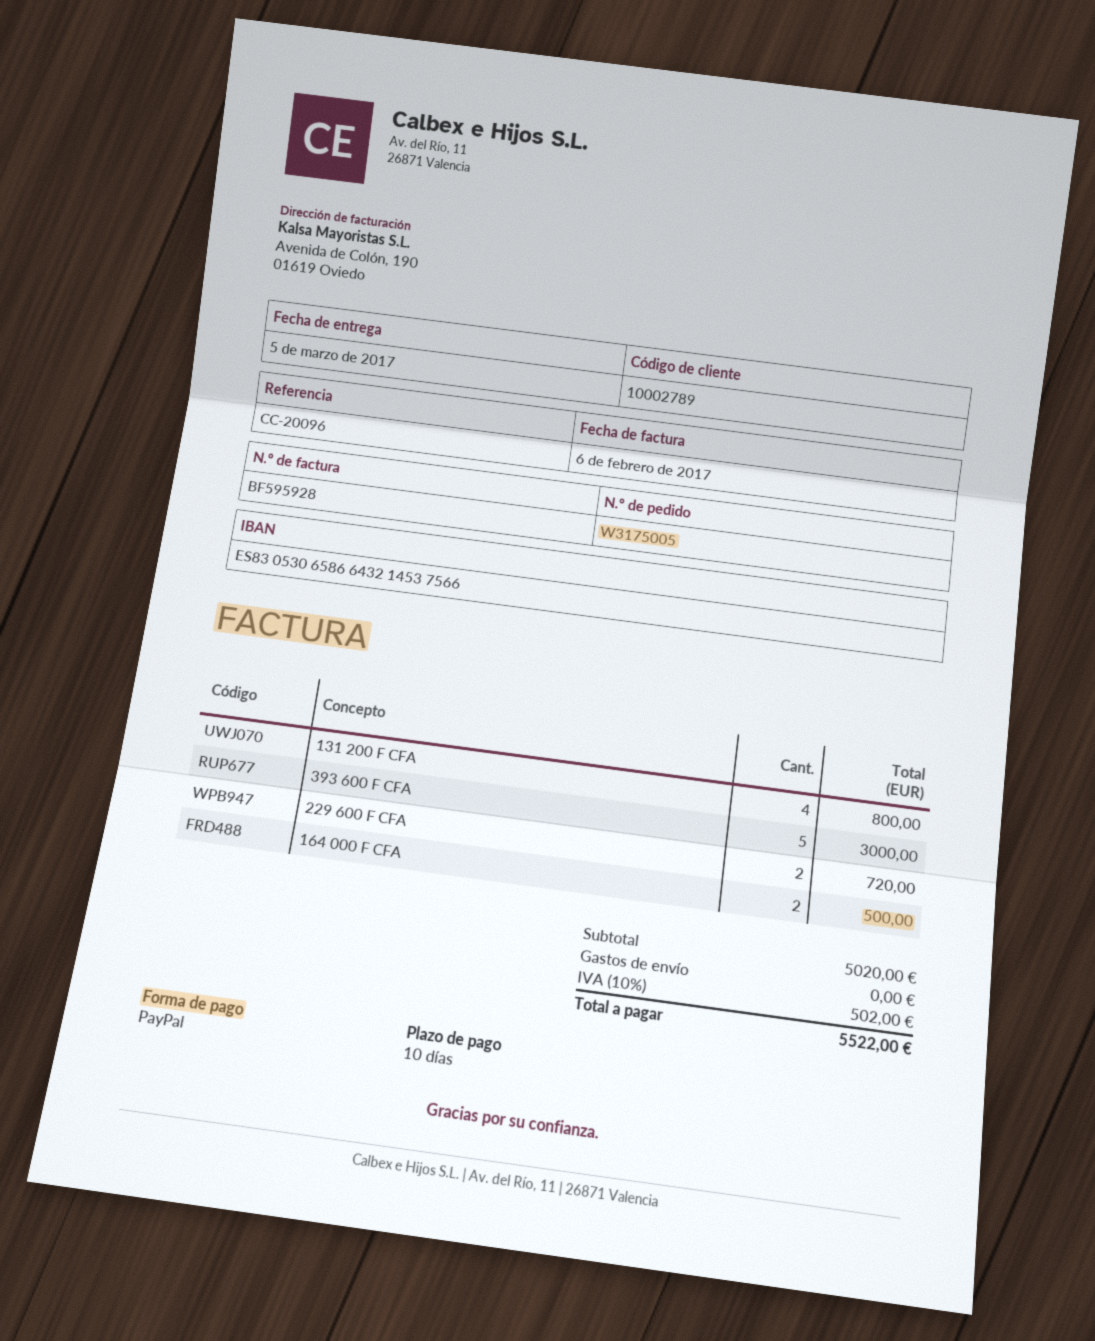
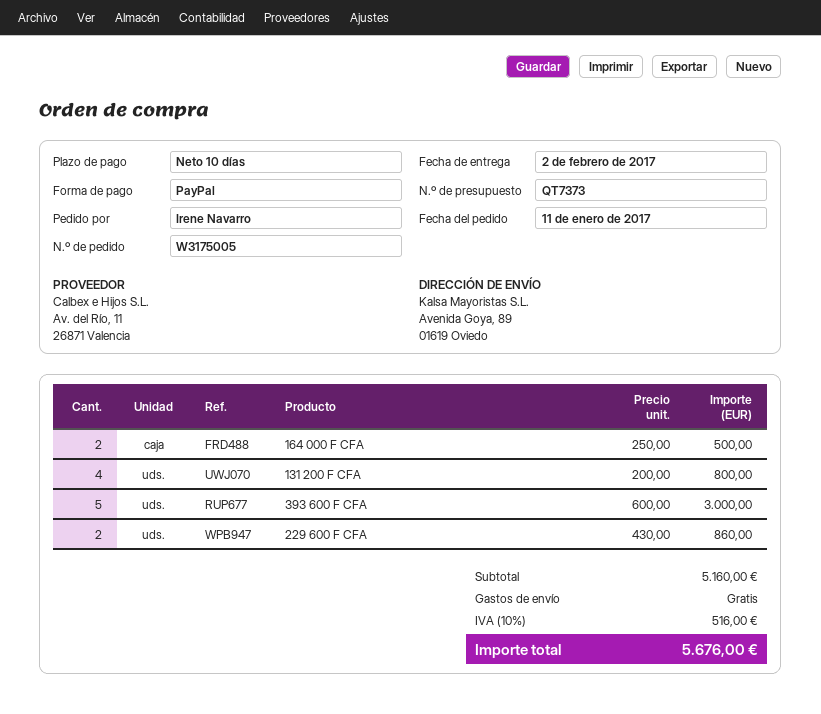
delivery date: 2017-03-05 -> 2017-02-02
229 600 F CFA: 2 for 720.00 -> 2 for 860.00
subtotal: 5020.00 -> 5160.00
tax: 10% = 502.00 -> 10% = 516.00
total: 5522.00 -> 5676.00

